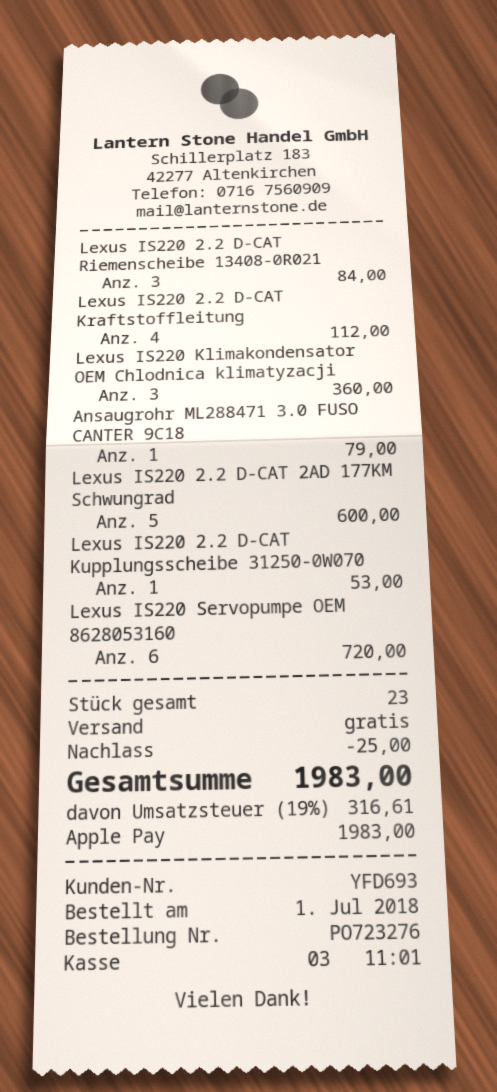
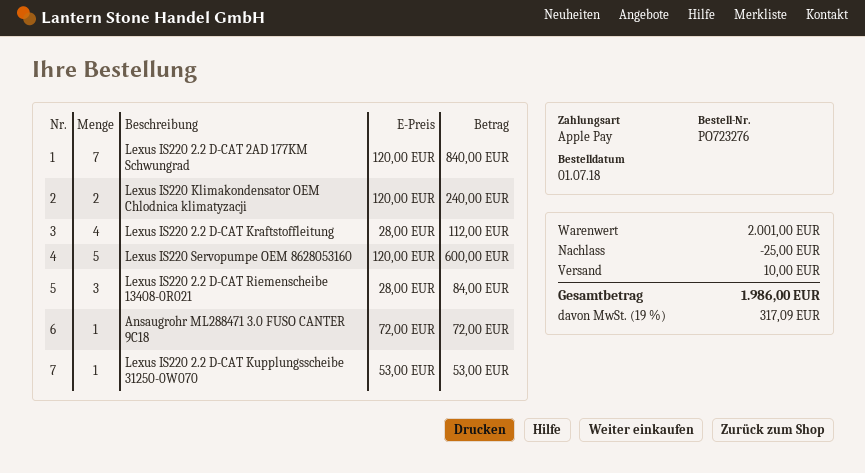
Lexus IS220 Klimakondensator OEM Chlodnica klimatyzacji: 3 for 360.00 -> 2 for 240.00
Ansaugrohr ML288471 3.0 FUSO CANTER 9C18: 1 for 79.00 -> 1 for 72.00
Lexus IS220 2.2 D-CAT 2AD 177KM Schwungrad: 5 for 600.00 -> 7 for 840.00
Lexus IS220 Servopumpe OEM 8628053160: 6 for 720.00 -> 5 for 600.00
shipping: 0.00 -> 10.00
tax: 19% = 316.61 -> 19% = 317.09
total: 1983.00 -> 1986.00

